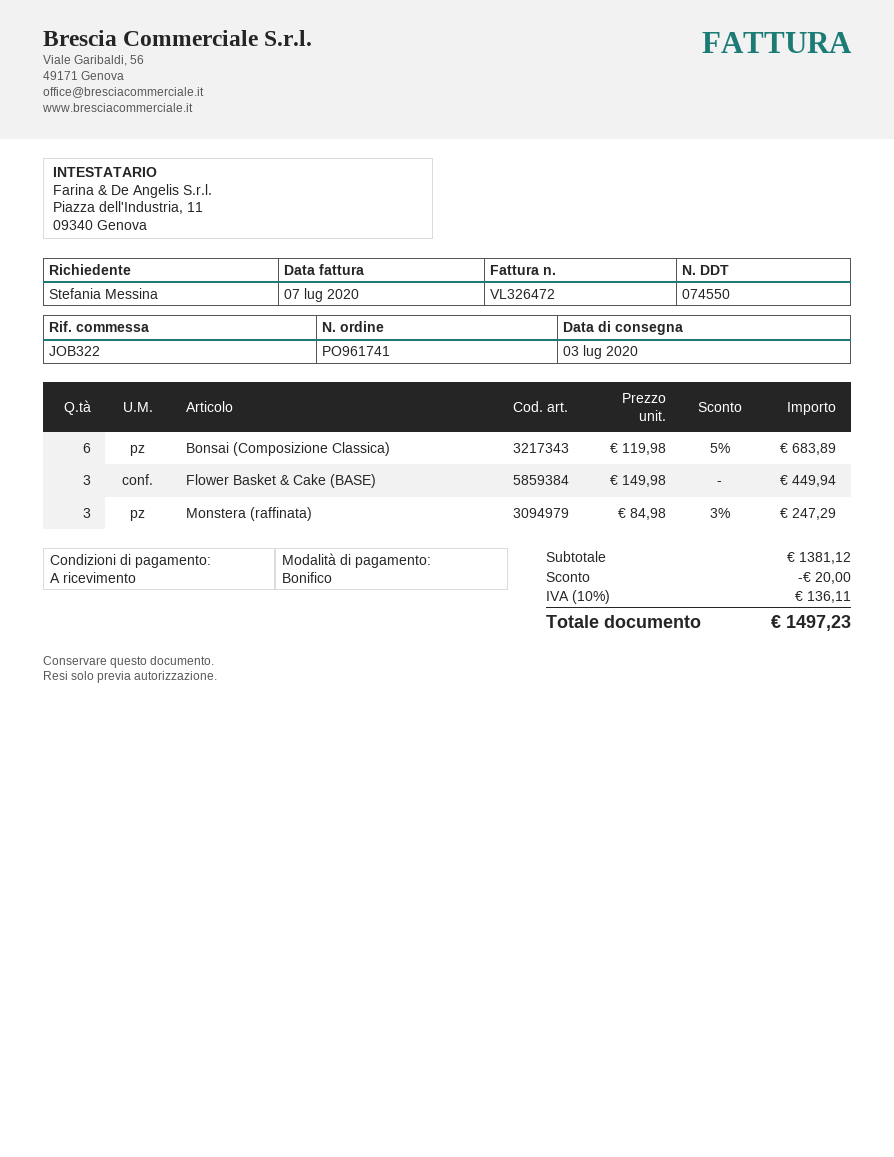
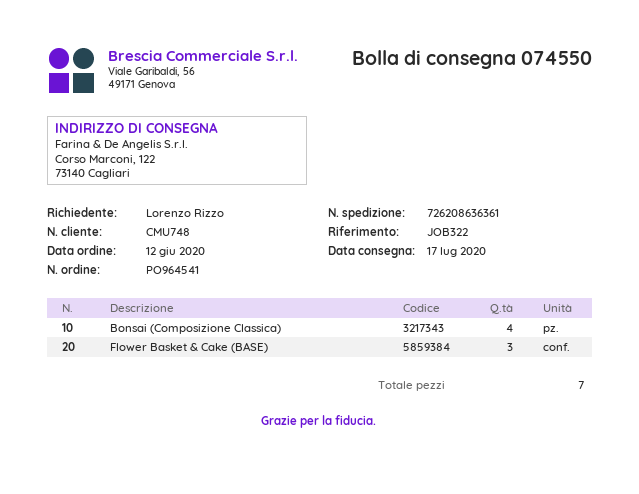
order number: PO961741 -> PO964541
delivery date: 2020-07-03 -> 2020-07-17
ordered by: Stefania Messina -> Lorenzo Rizzo
Bonsai (Composizione Classica): 6 -> 4
Monstera (raffinata): 3 -> none

